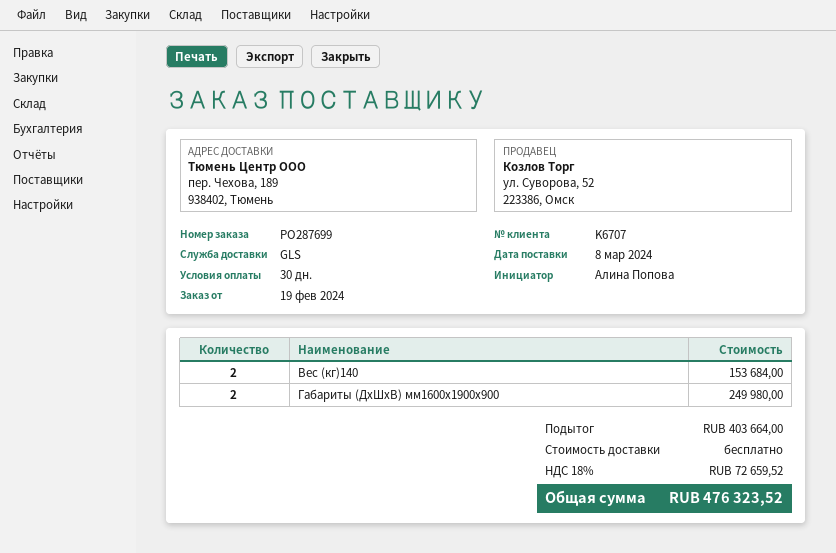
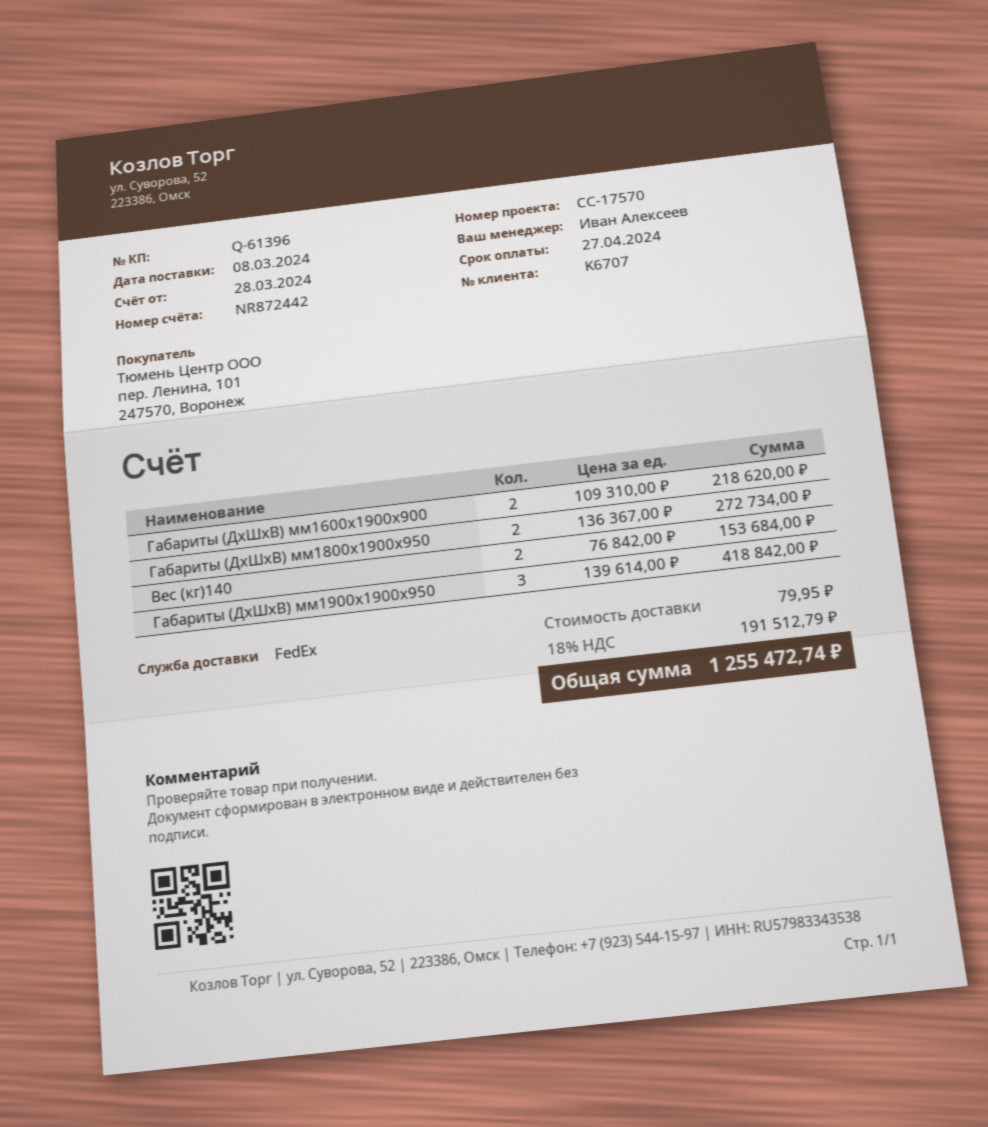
shipping method: GLS -> FedEx
Габариты (ДхШхВ) мм1600х1900х900: 2 for 249980.00 -> 2 for 218620.00
Габариты (ДхШхВ) мм1800х1900х950: none -> 2 for 272734.00
Габариты (ДхШхВ) мм1900х1900х950: none -> 3 for 418842.00
shipping: 0.00 -> 79.95
tax: 18% = 72659.52 -> 18% = 191512.79
total: 476323.52 -> 1255472.74

